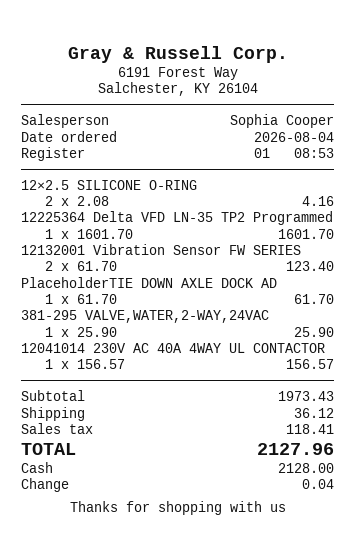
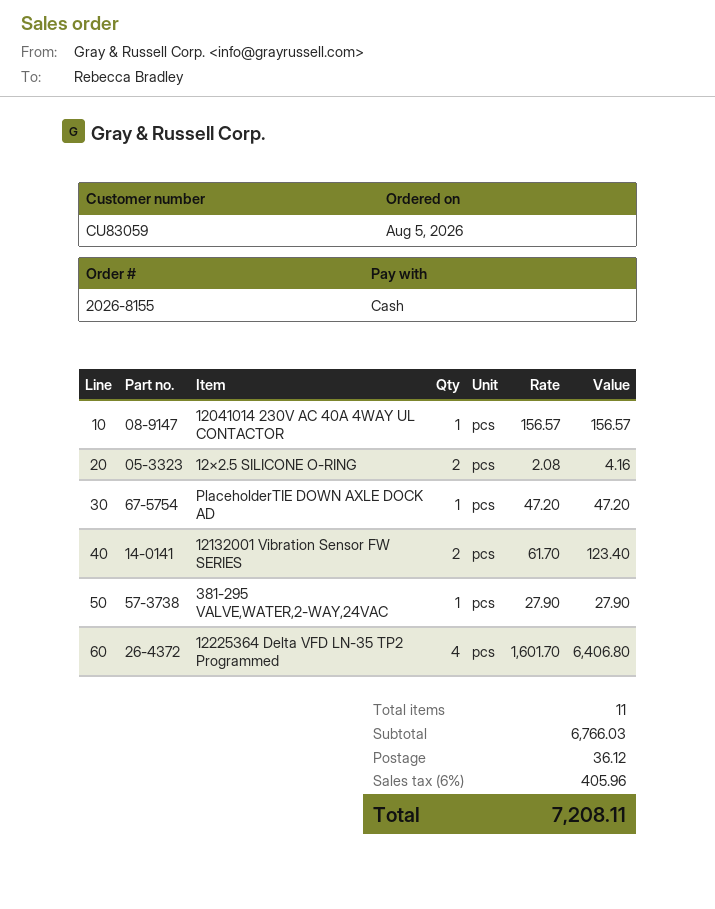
order date: 2026-08-04 -> 2026-08-05
12225364 Delta VFD LN-35 TP2 Programmed: 1 x 1601.70 = 1601.70 -> 4 x 1601.70 = 6406.80
PlaceholderTIE DOWN AXLE DOCK AD: 1 x 61.70 = 61.70 -> 1 x 47.20 = 47.20
381-295 VALVE,WATER,2-WAY,24VAC: 1 x 25.90 = 25.90 -> 1 x 27.90 = 27.90
subtotal: 1973.43 -> 6766.03
tax: 118.41 -> 405.96
total: 2127.96 -> 7208.11

